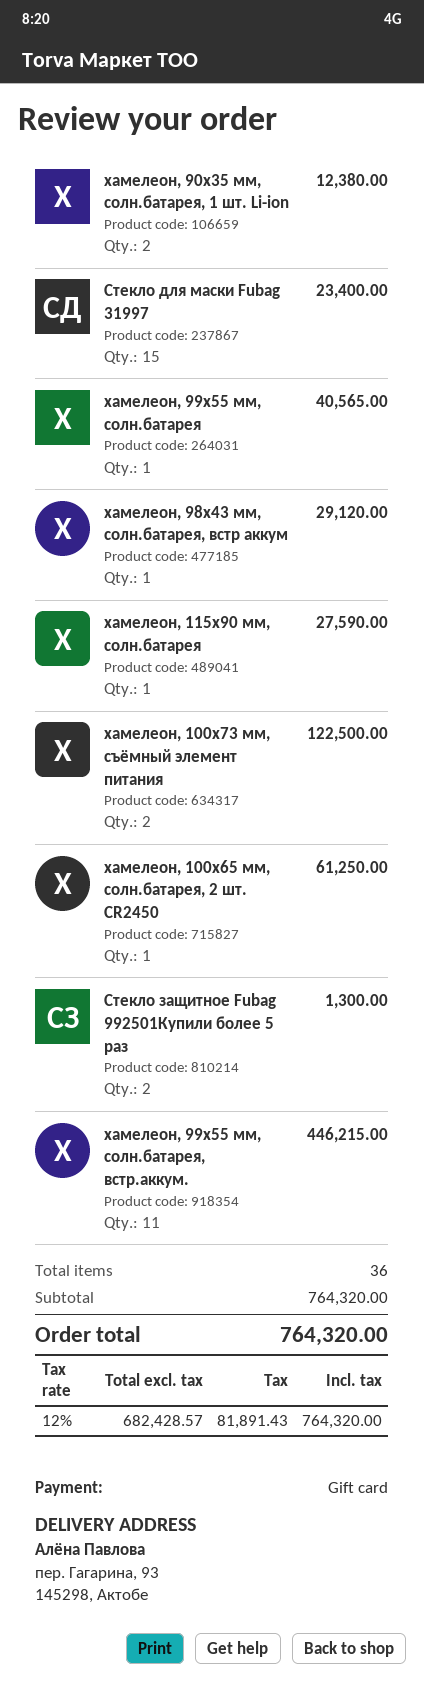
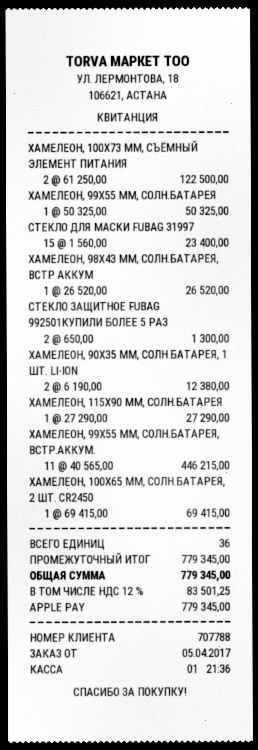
payment method: gift card -> Apple Pay
хамелеон, 99х55 мм, cолн.батарея: 1 for 40565.00 -> 1 for 50325.00
хамелеон, 98х43 мм, cолн.батарея, встр аккум: 1 for 29120.00 -> 1 for 26520.00
хамелеон, 115х90 мм, cолн.батарея: 1 for 27590.00 -> 1 for 27290.00
хамелеон, 100х65 мм, cолн.батарея, 2 шт. CR2450: 1 for 61250.00 -> 1 for 69415.00
subtotal: 764320.00 -> 779345.00
tax: 12% = 81891.43 -> 12% = 83501.25
total: 764320.00 -> 779345.00

